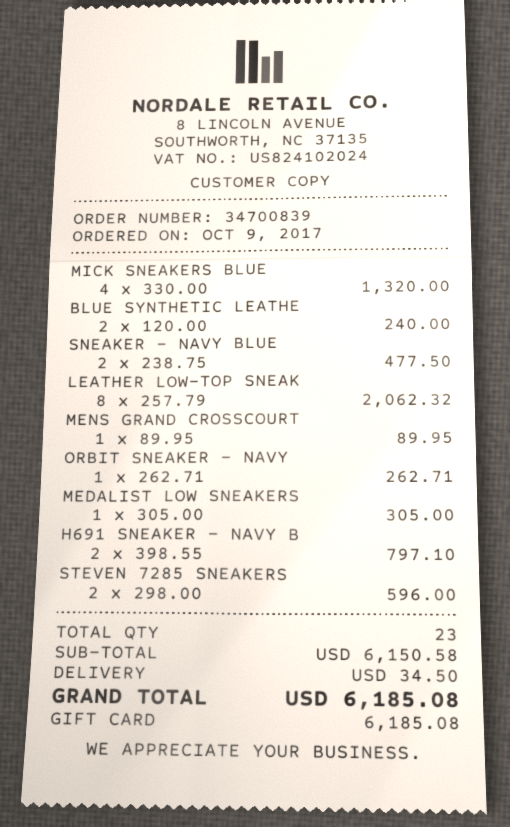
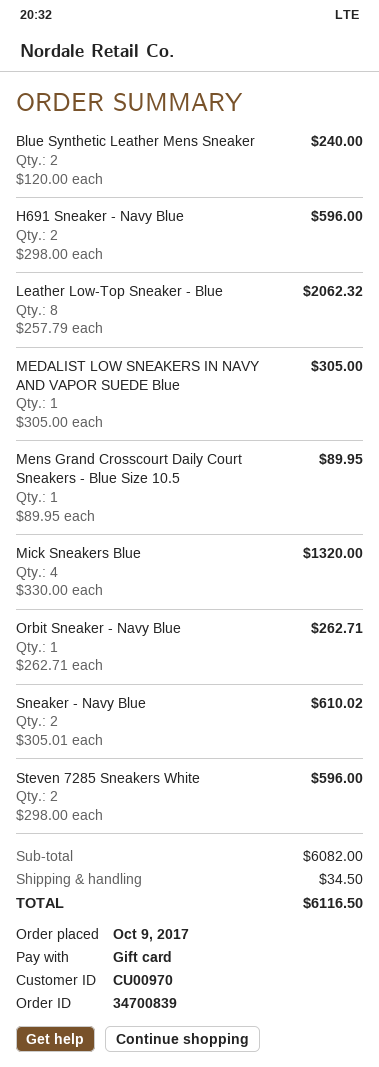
SNEAKER - NAVY BLUE: 2 x 238.75 = 477.50 -> 2 x 305.01 = 610.02
H691 SNEAKER - NAVY B: 2 x 398.55 = 797.10 -> 2 x 298.00 = 596.00
subtotal: 6150.58 -> 6082.00
total: 6185.08 -> 6116.50

